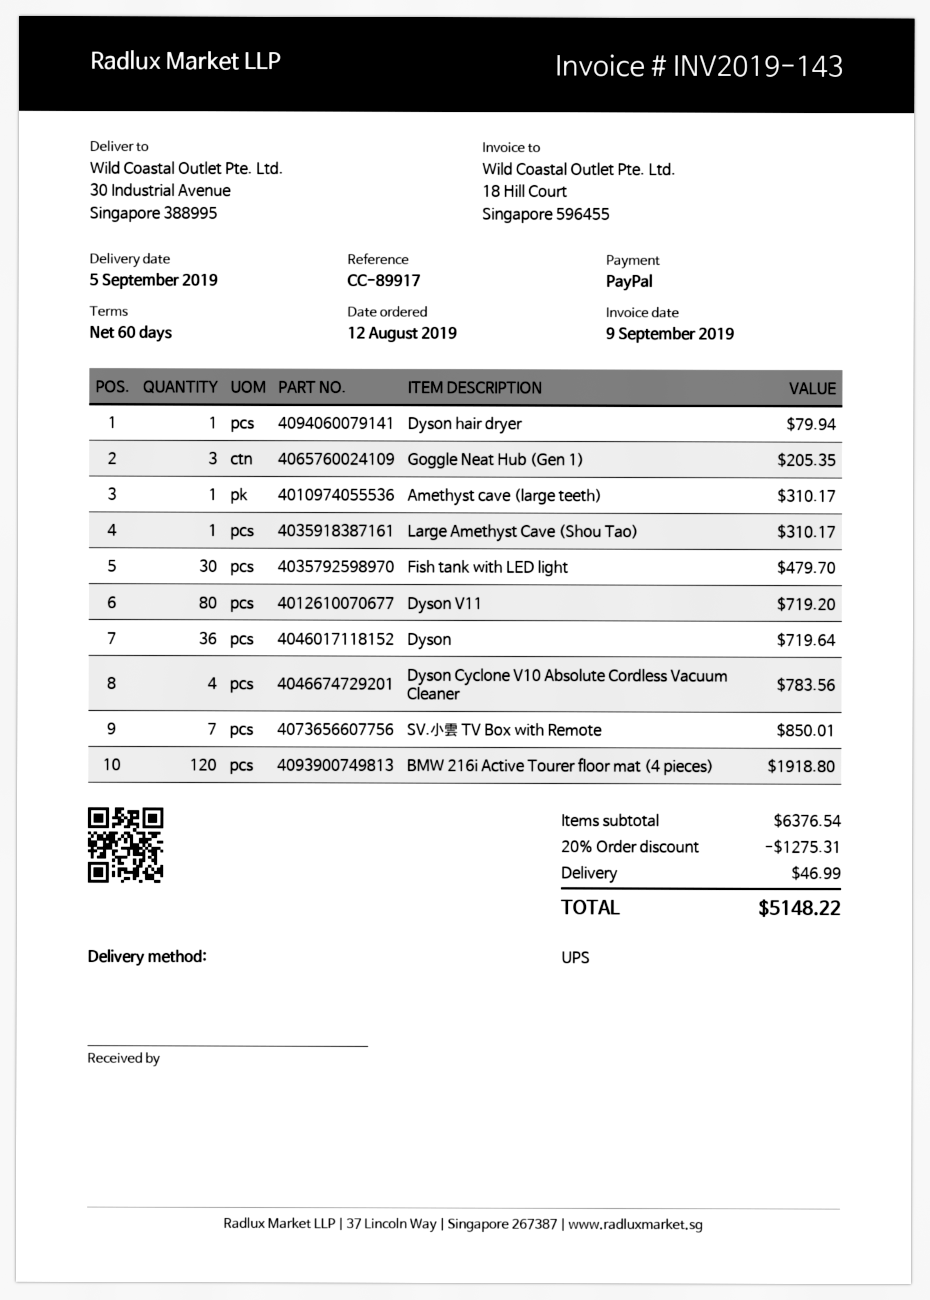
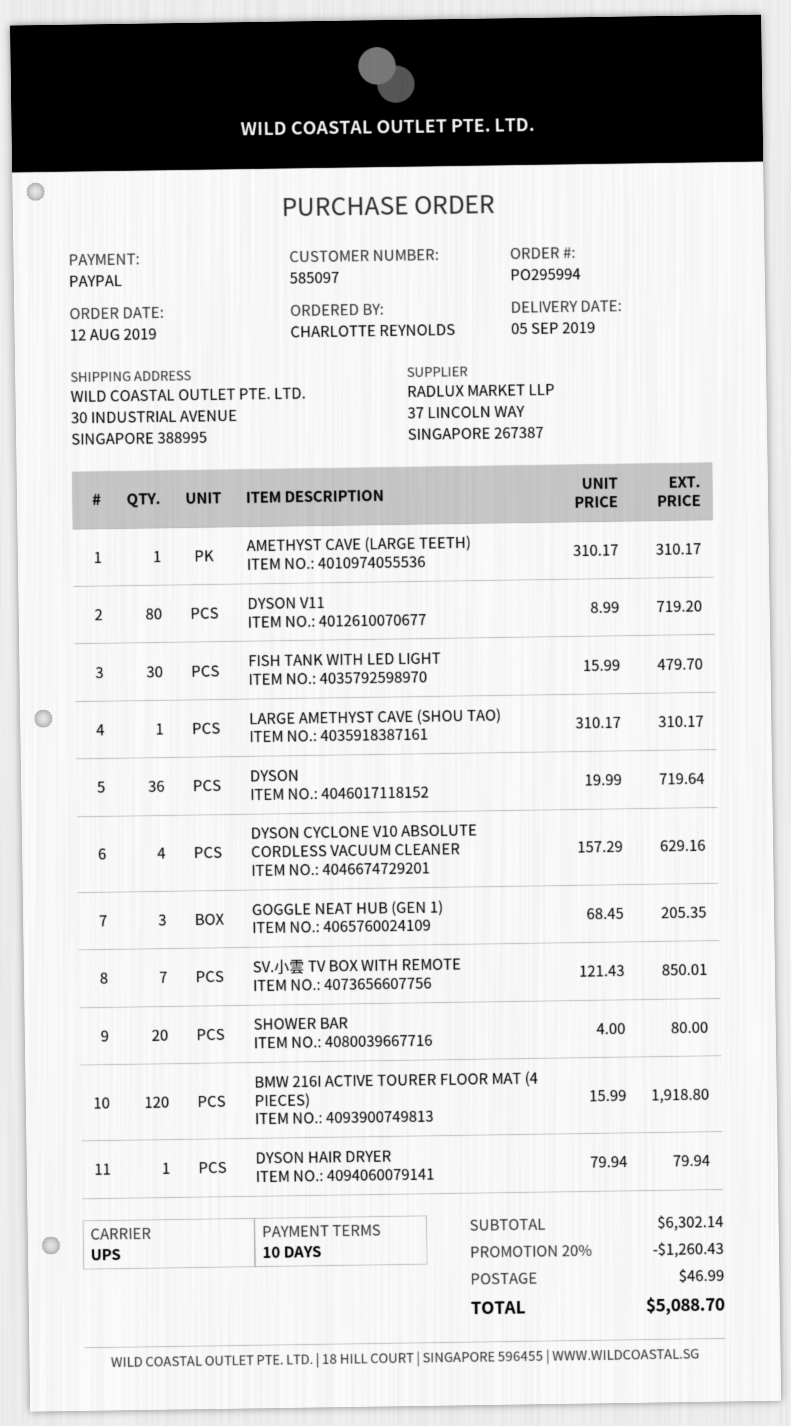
payment terms: 60 days -> 10 days
Dyson Cyclone V10 Absolute Cordless Vacuum Cleaner: 4 for 783.56 -> 4 for 629.16
SHOWER BAR: none -> 20 for 80.00
subtotal: 6376.54 -> 6302.14
discount: 20% = 1275.31 -> 20% = 1260.43
total: 5148.22 -> 5088.70

